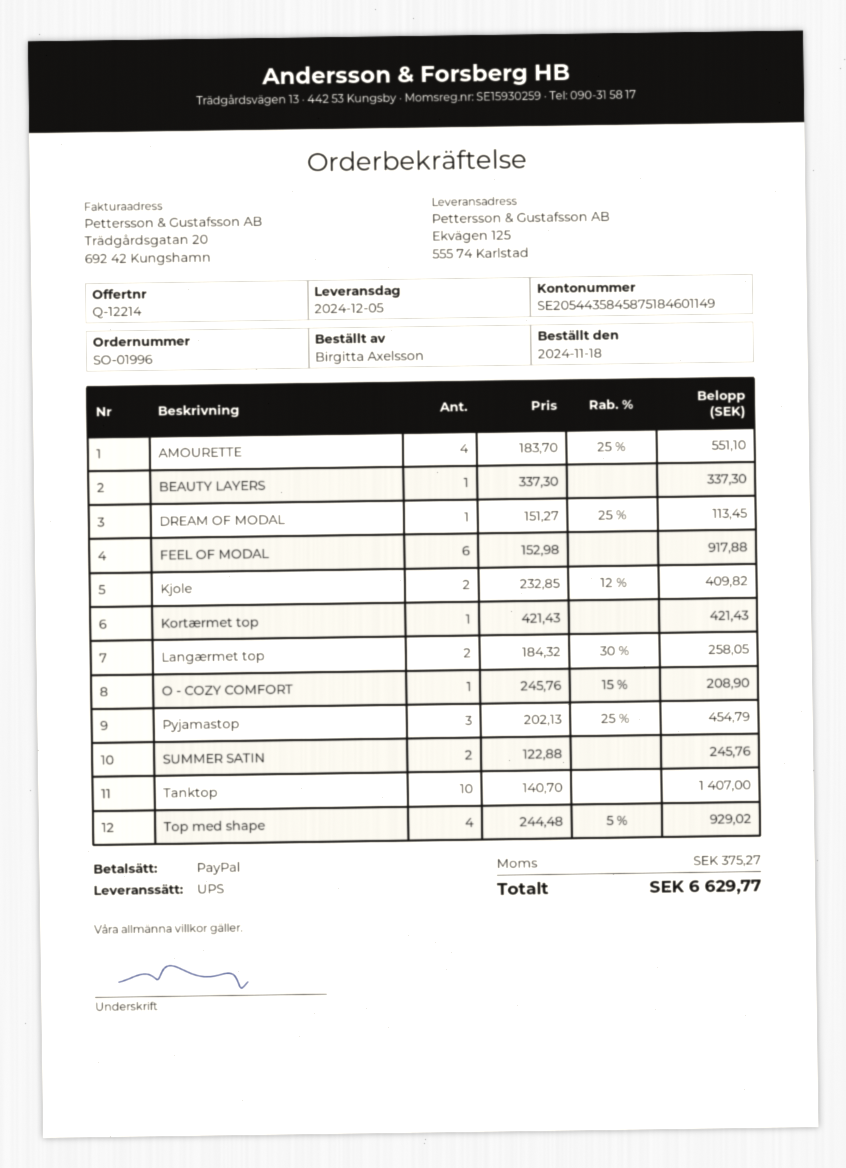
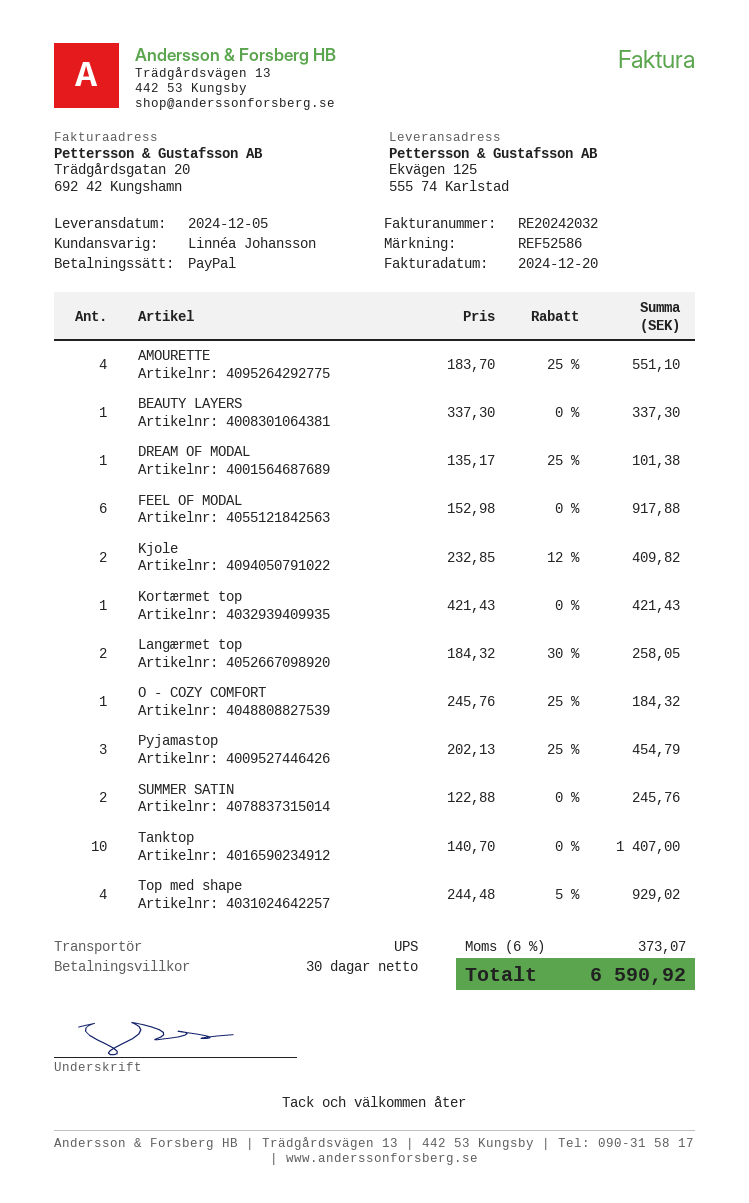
DREAM OF MODAL: 1 x 151.27 - 25% = 113.45 -> 1 x 135.17 - 25% = 101.38
O - COZY COMFORT: 1 x 245.76 - 15% = 208.90 -> 1 x 245.76 - 25% = 184.32
tax: 375.27 -> 373.07
total: 6629.77 -> 6590.92

